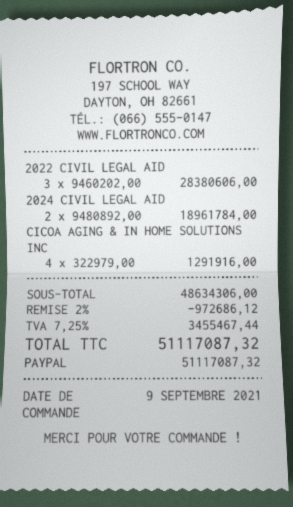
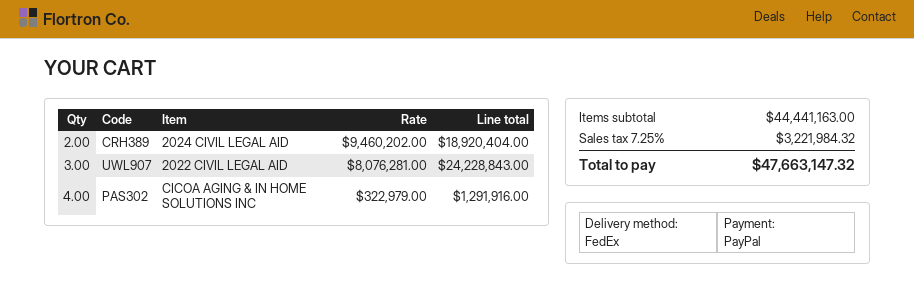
2022 CIVIL LEGAL AID: 3 x 9460202.00 = 28380606.00 -> 3 x 8076281.00 = 24228843.00
2024 CIVIL LEGAL AID: 2 x 9480892.00 = 18961784.00 -> 2 x 9460202.00 = 18920404.00
subtotal: 48634306.00 -> 44441163.00
discount: 2% = 972686.12 -> none
tax: 7.25% = 3455467.44 -> 7.25% = 3221984.32
total: 51117087.32 -> 47663147.32

